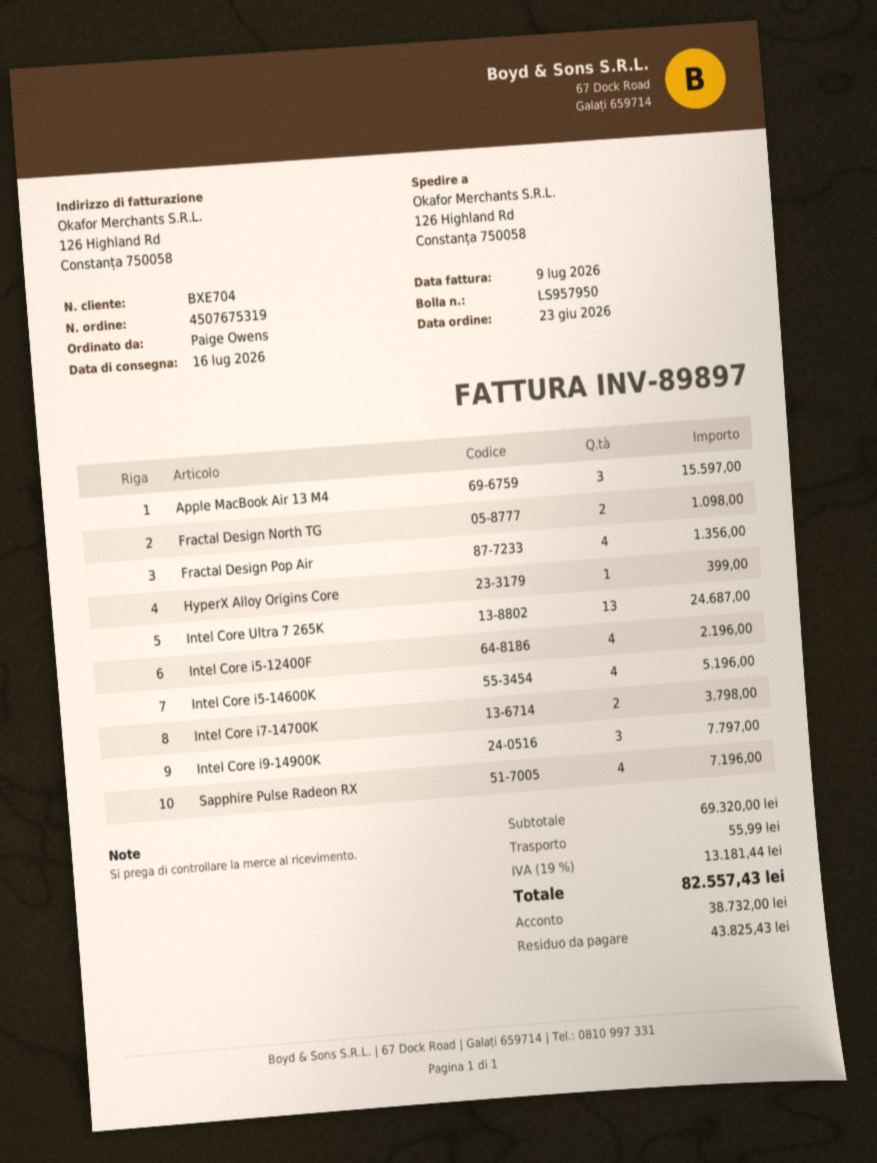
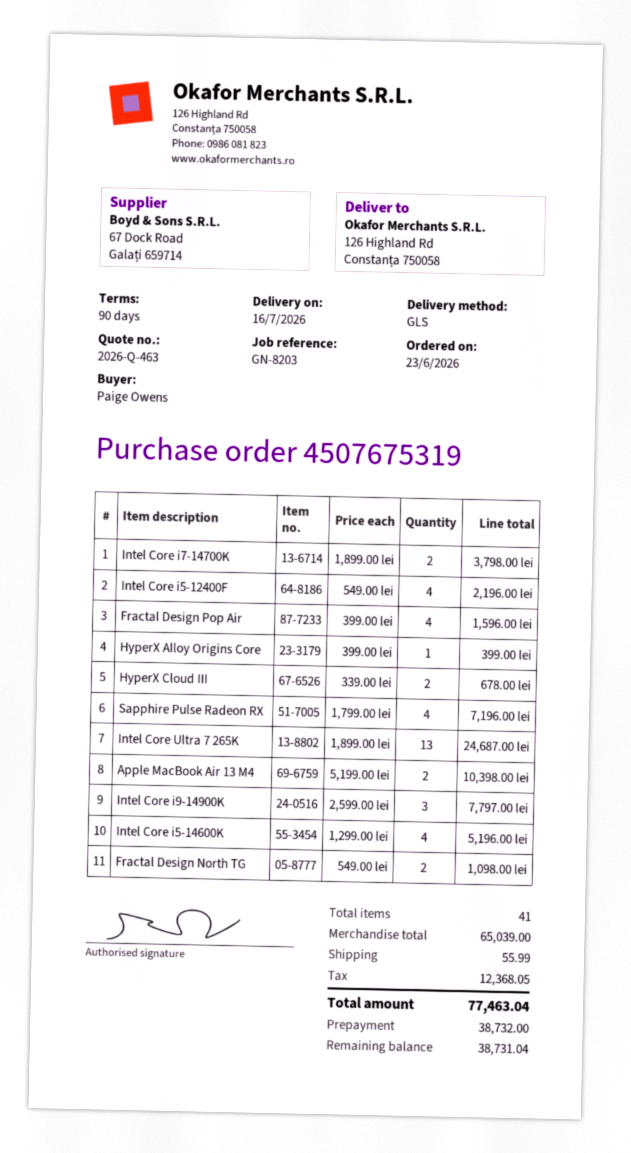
Apple MacBook Air 13 M4: 3 for 15597.00 -> 2 for 10398.00
Fractal Design Pop Air: 4 for 1356.00 -> 4 for 1596.00
HyperX Cloud III: none -> 2 for 678.00
subtotal: 69320.00 -> 65039.00
tax: 13181.44 -> 12368.05
total: 82557.43 -> 77463.04
balance: 43825.43 -> 38731.04

